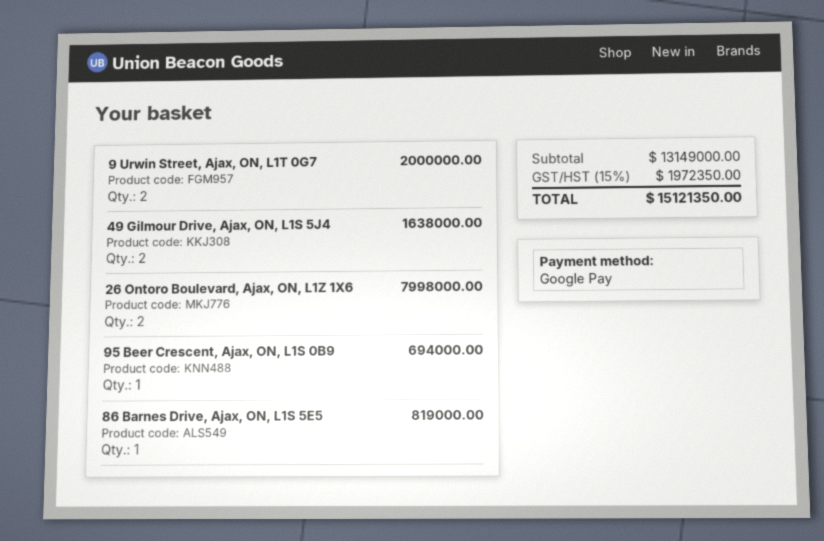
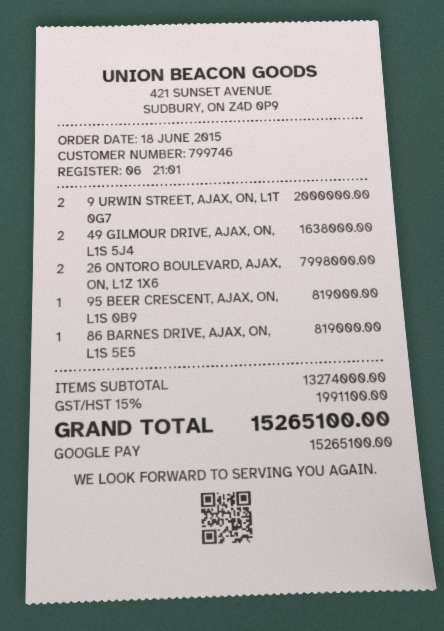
95 Beer Crescent, Ajax, ON, L1S 0B9: 1 for 694000.00 -> 1 for 819000.00
subtotal: 13149000.00 -> 13274000.00
tax: 15% = 1972350.00 -> 15% = 1991100.00
total: 15121350.00 -> 15265100.00

